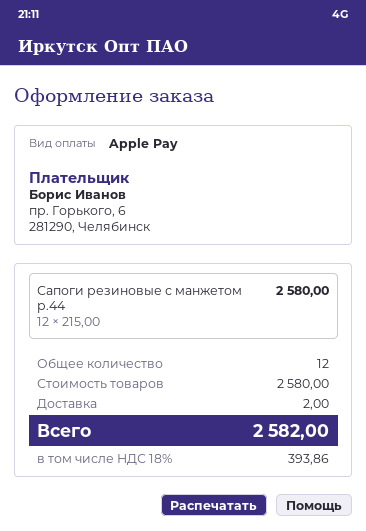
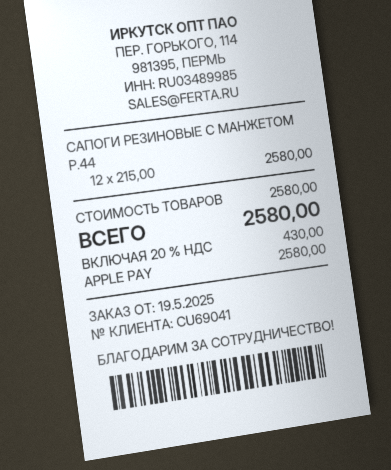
shipping: 2.00 -> none
tax: 18% = 393.86 -> 20% = 430.00
total: 2582.00 -> 2580.00

